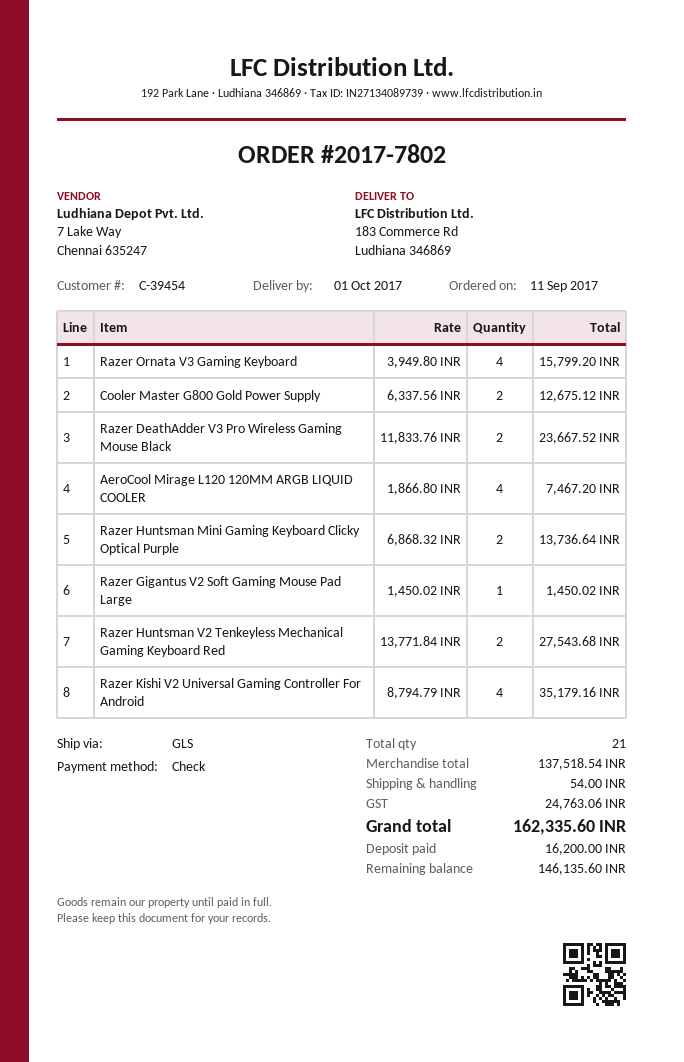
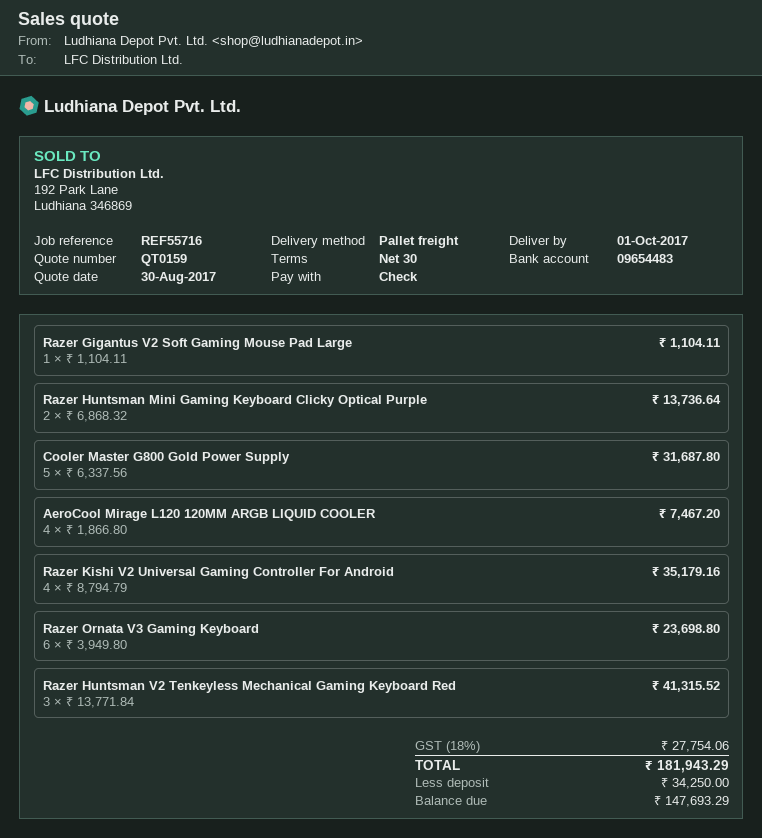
shipping method: GLS -> pallet freight
Razer Ornata V3 Gaming Keyboard: 4 x 3949.80 = 15799.20 -> 6 x 3949.80 = 23698.80
Cooler Master G800 Gold Power Supply: 2 x 6337.56 = 12675.12 -> 5 x 6337.56 = 31687.80
Razer DeathAdder V3 Pro Wireless Gaming Mouse Black: 2 x 11833.76 = 23667.52 -> none
Razer Gigantus V2 Soft Gaming Mouse Pad Large: 1 x 1450.02 = 1450.02 -> 1 x 1104.11 = 1104.11
Razer Huntsman V2 Tenkeyless Mechanical Gaming Keyboard Red: 2 x 13771.84 = 27543.68 -> 3 x 13771.84 = 41315.52
shipping: 54.00 -> none
tax: 24763.06 -> 27754.06
total: 162335.60 -> 181943.29
deposit: 16200.00 -> 34250.00
balance: 146135.60 -> 147693.29

